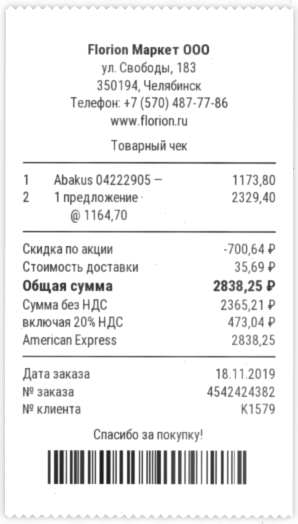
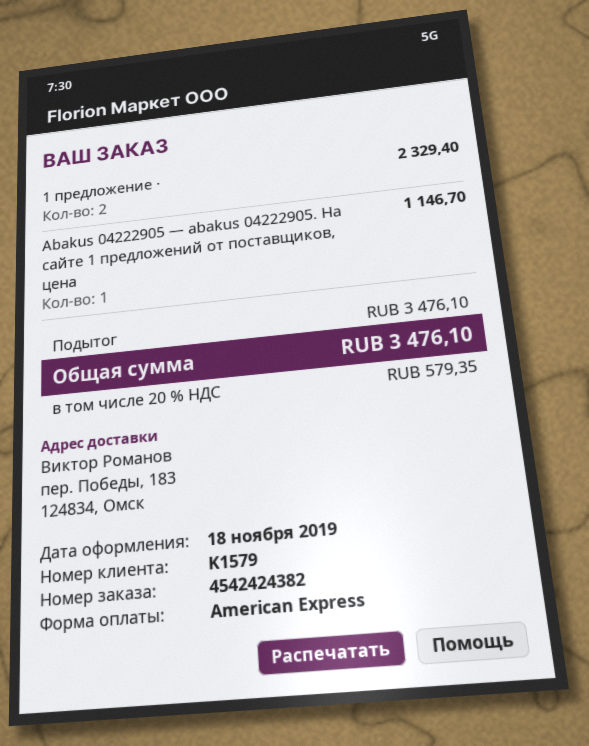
Abakus 04222905 —: 1 for 1173.80 -> 1 for 1146.70
discount: 700.64 -> none
shipping: 35.69 -> none
tax: 20% = 473.04 -> 20% = 579.35
total: 2838.25 -> 3476.10

